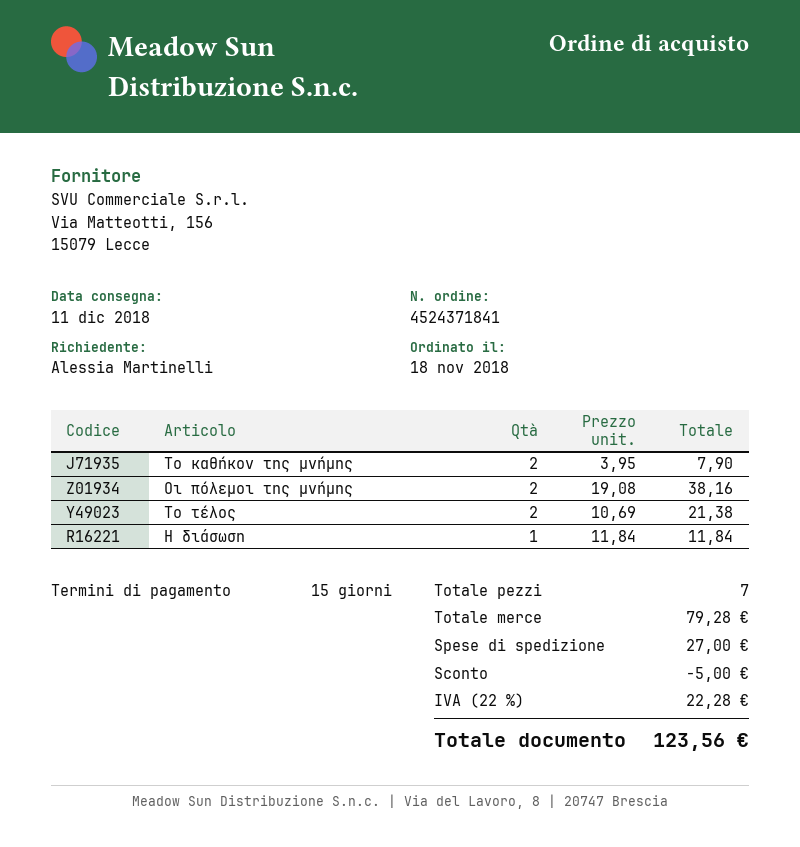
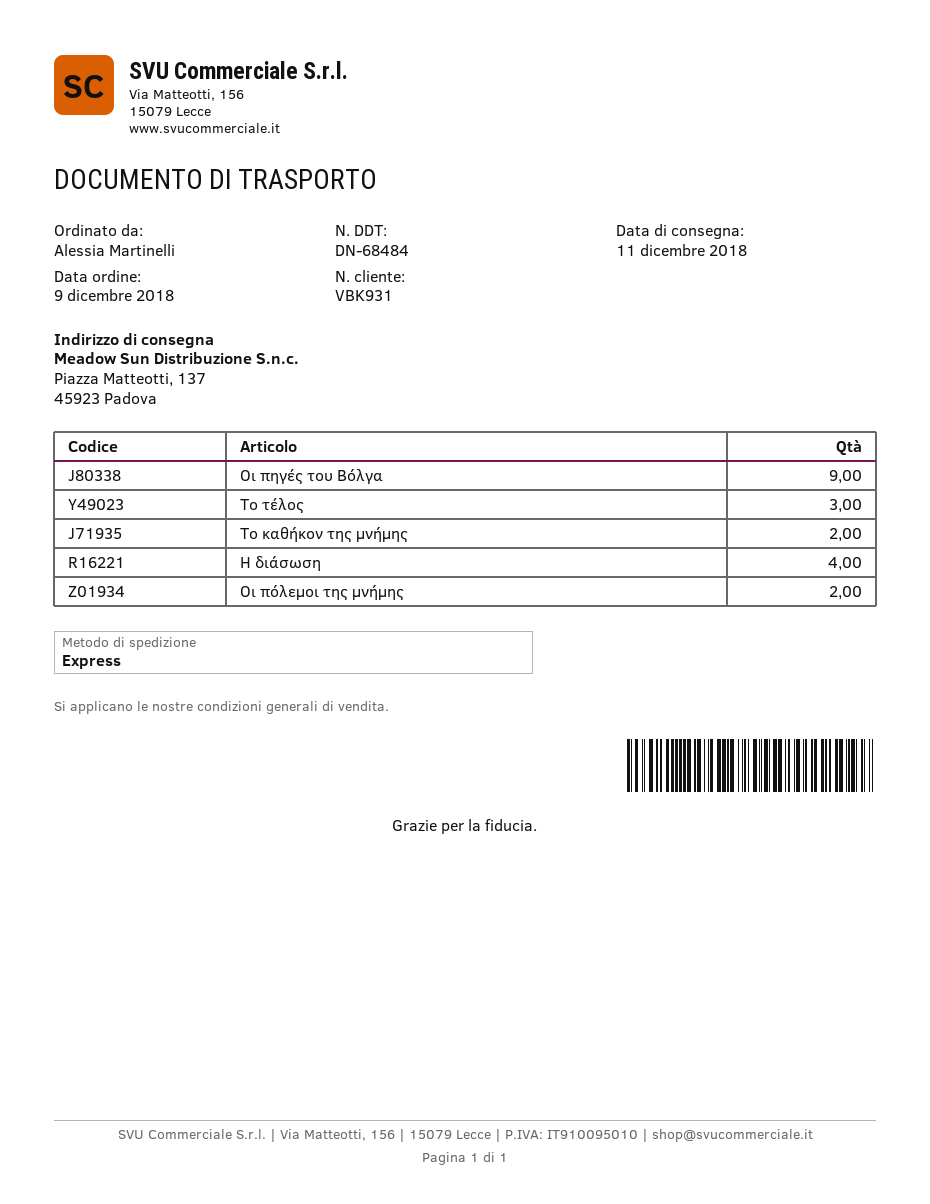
order date: 2018-11-18 -> 2018-12-09
Το τέλος: 2 -> 3
Η διάσωση: 1 -> 4
Οι πηγές του Βόλγα: none -> 9

